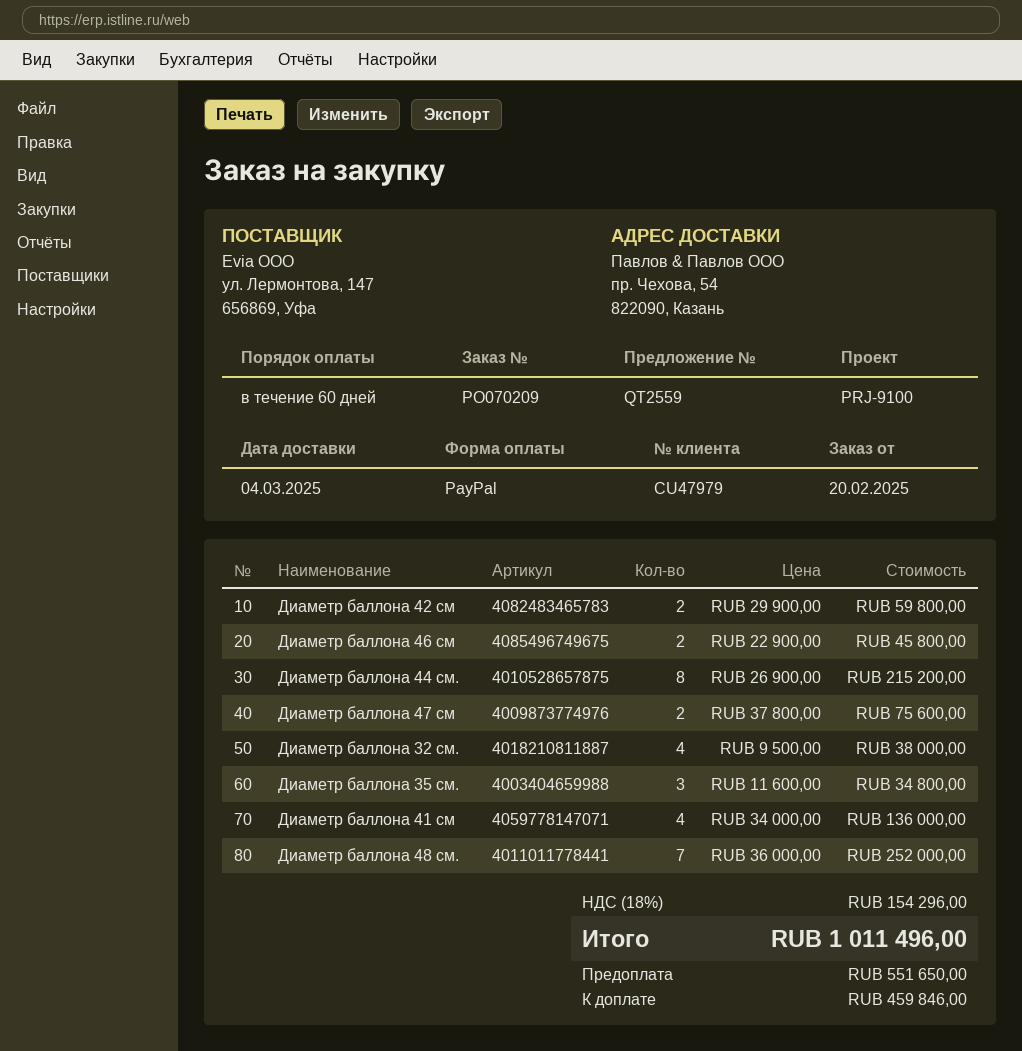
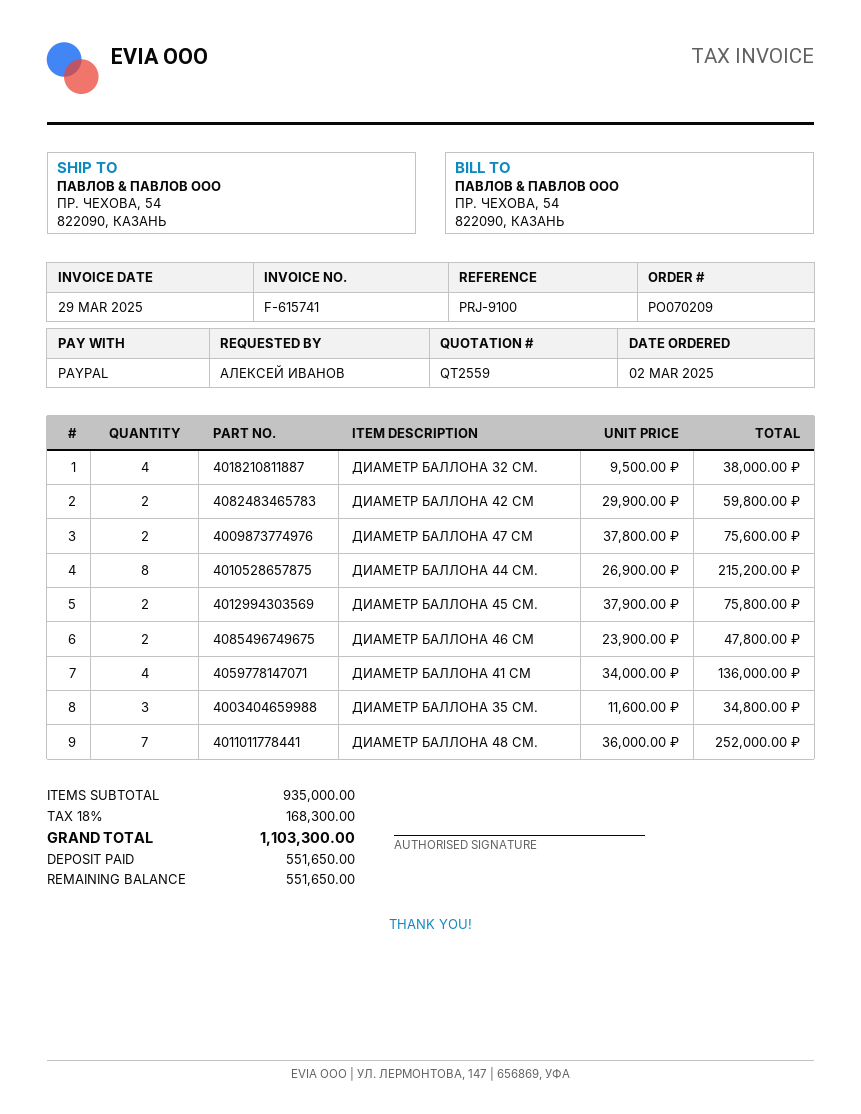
order date: 2025-02-20 -> 2025-03-02
Диаметр баллона 46 см: 2 x 22900.00 = 45800.00 -> 2 x 23900.00 = 47800.00
ДИАМЕТР БАЛЛОНА 45 СМ.: none -> 2 x 37900.00 = 75800.00
tax: 18% = 154296.00 -> 18% = 168300.00
total: 1011496.00 -> 1103300.00
balance: 459846.00 -> 551650.00

